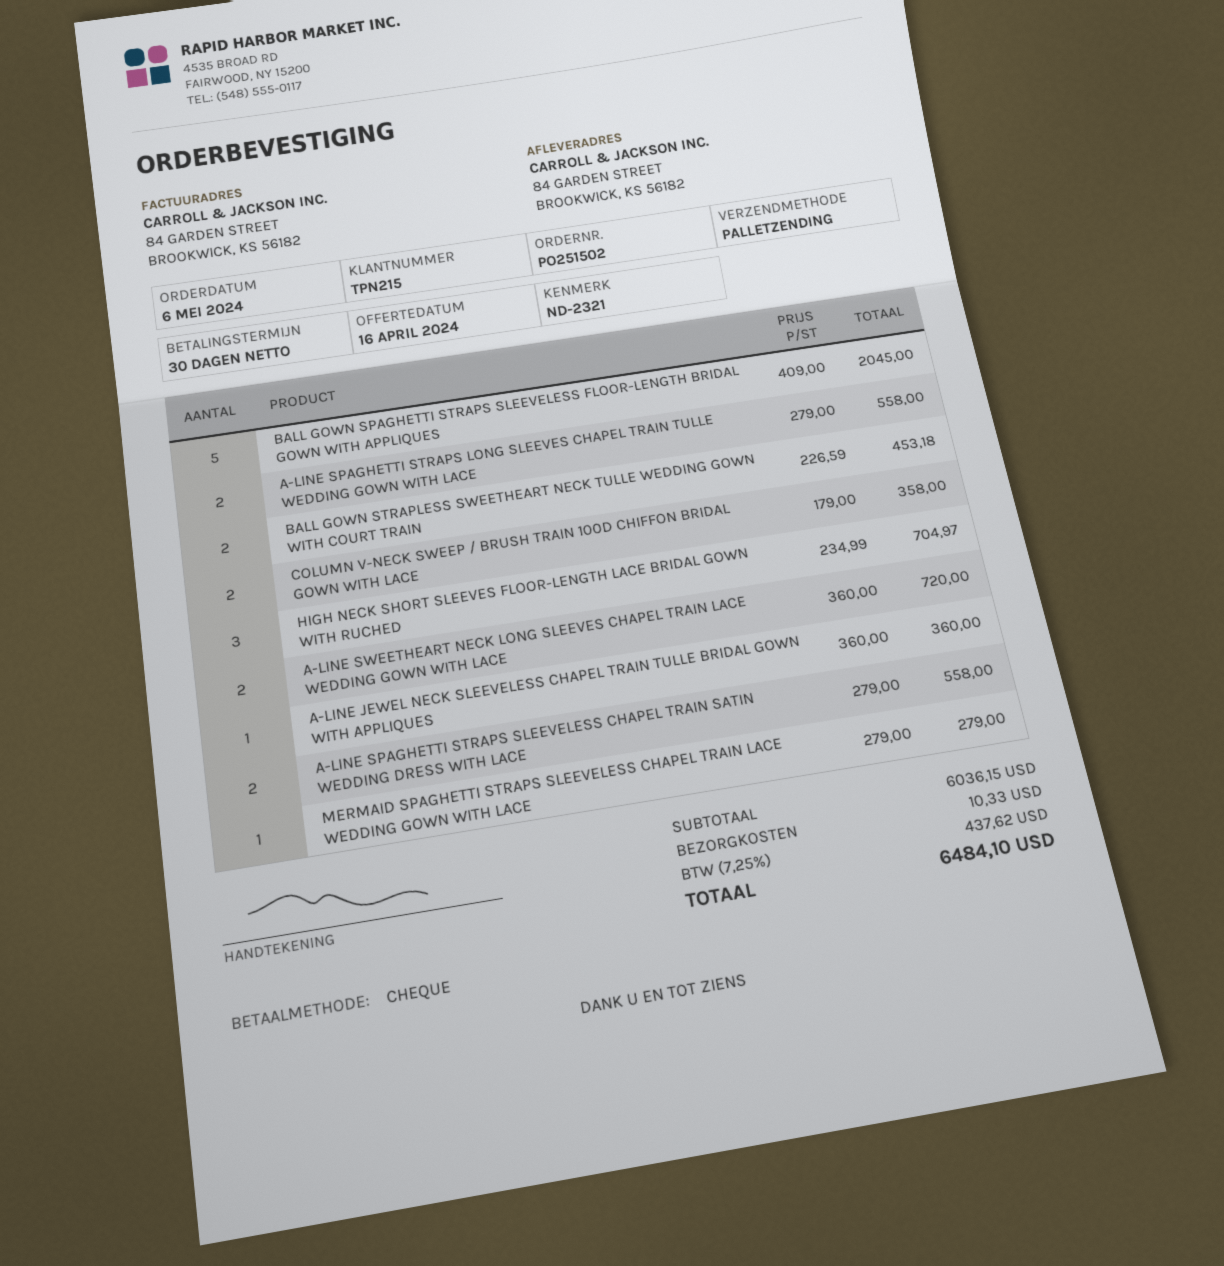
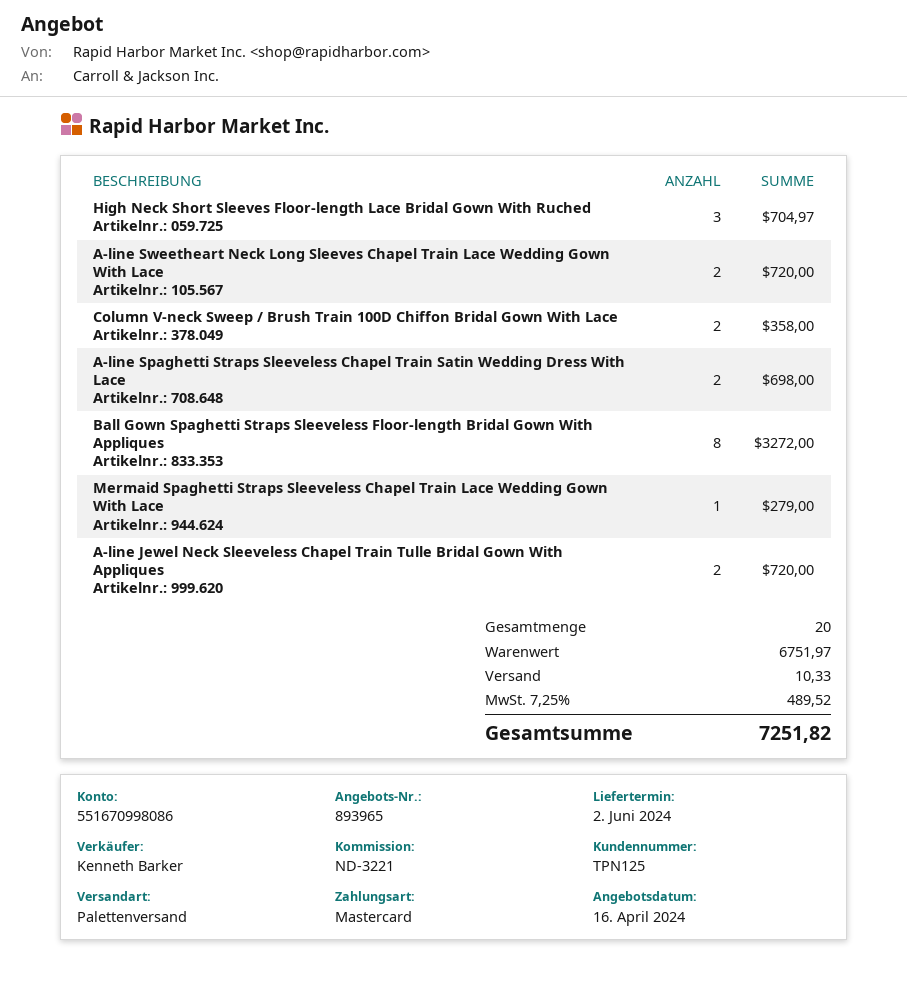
customer number: TPN215 -> TPN125
reference: ND-2321 -> ND-3221
payment method: cheque -> Mastercard
BALL GOWN SPAGHETTI STRAPS SLEEVELESS FLOOR-LENGTH BRIDAL GOWN WITH APPLIQUES: 5 for 2045.00 -> 8 for 3272.00
A-LINE SPAGHETTI STRAPS LONG SLEEVES CHAPEL TRAIN TULLE WEDDING GOWN WITH LACE: 2 for 558.00 -> none
BALL GOWN STRAPLESS SWEETHEART NECK TULLE WEDDING GOWN WITH COURT TRAIN: 2 for 453.18 -> none
A-LINE JEWEL NECK SLEEVELESS CHAPEL TRAIN TULLE BRIDAL GOWN WITH APPLIQUES: 1 for 360.00 -> 2 for 720.00
A-LINE SPAGHETTI STRAPS SLEEVELESS CHAPEL TRAIN SATIN WEDDING DRESS WITH LACE: 2 for 558.00 -> 2 for 698.00
subtotal: 6036.15 -> 6751.97
tax: 7.25% = 437.62 -> 7.25% = 489.52
total: 6484.10 -> 7251.82

